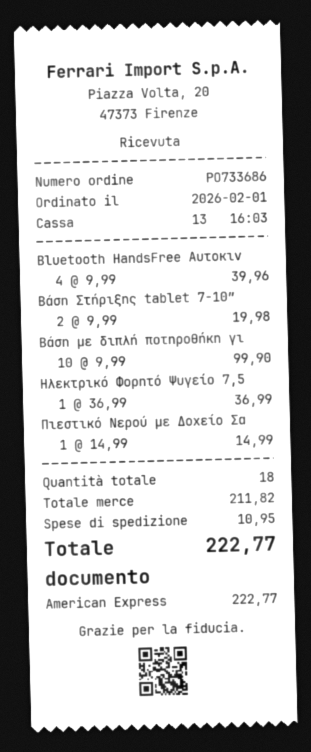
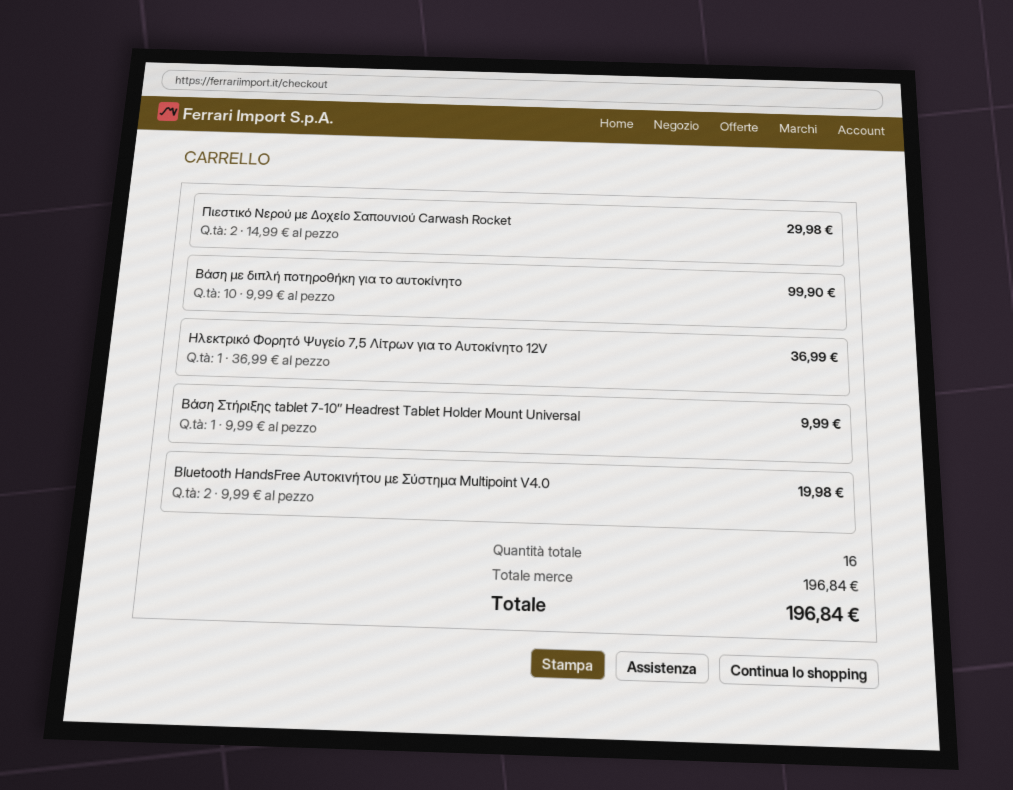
Bluetooth HandsFree Αυτοκιν: 4 x 9.99 = 39.96 -> 2 x 9.99 = 19.98
Βάση Στήριξης tablet 7-10″: 2 x 9.99 = 19.98 -> 1 x 9.99 = 9.99
Πιεστικό Νερού με Δοχείο Σα: 1 x 14.99 = 14.99 -> 2 x 14.99 = 29.98
total quantity: 18 -> 16
subtotal: 211.82 -> 196.84
shipping: 10.95 -> none
total: 222.77 -> 196.84

